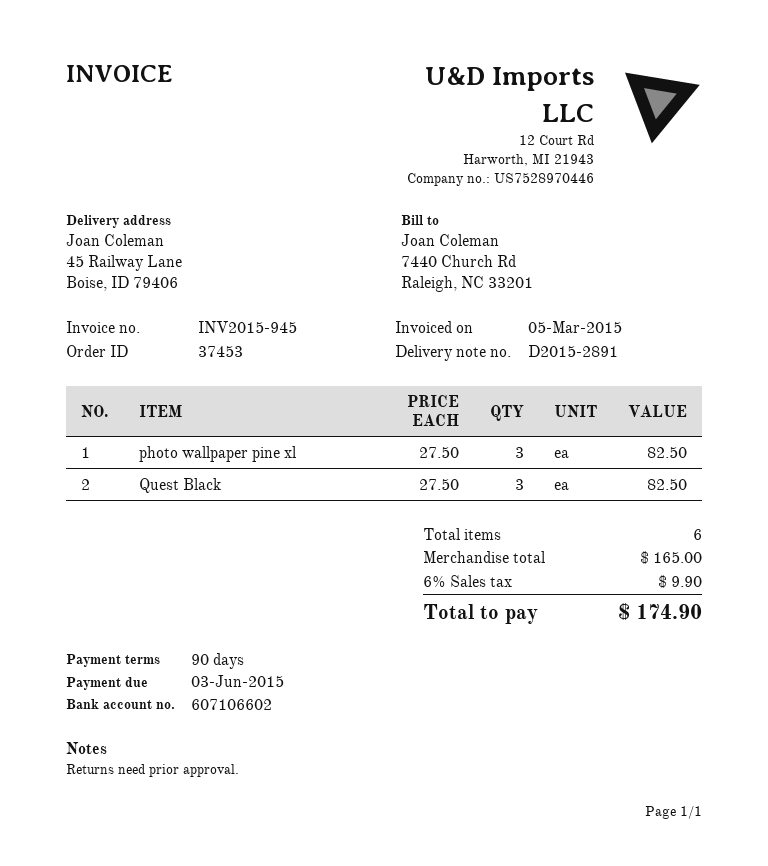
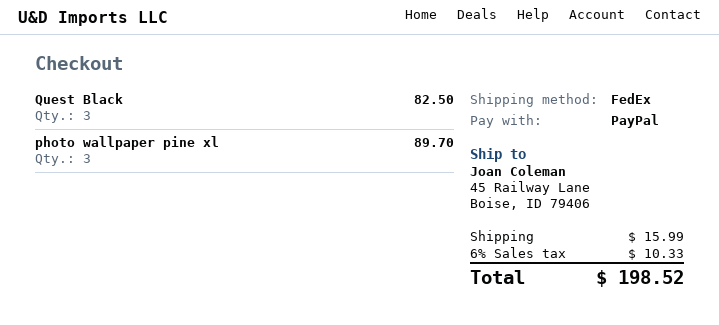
photo wallpaper pine xl: 3 for 82.50 -> 3 for 89.70
shipping: none -> 15.99
tax: 6% = 9.90 -> 6% = 10.33
total: 174.90 -> 198.52

